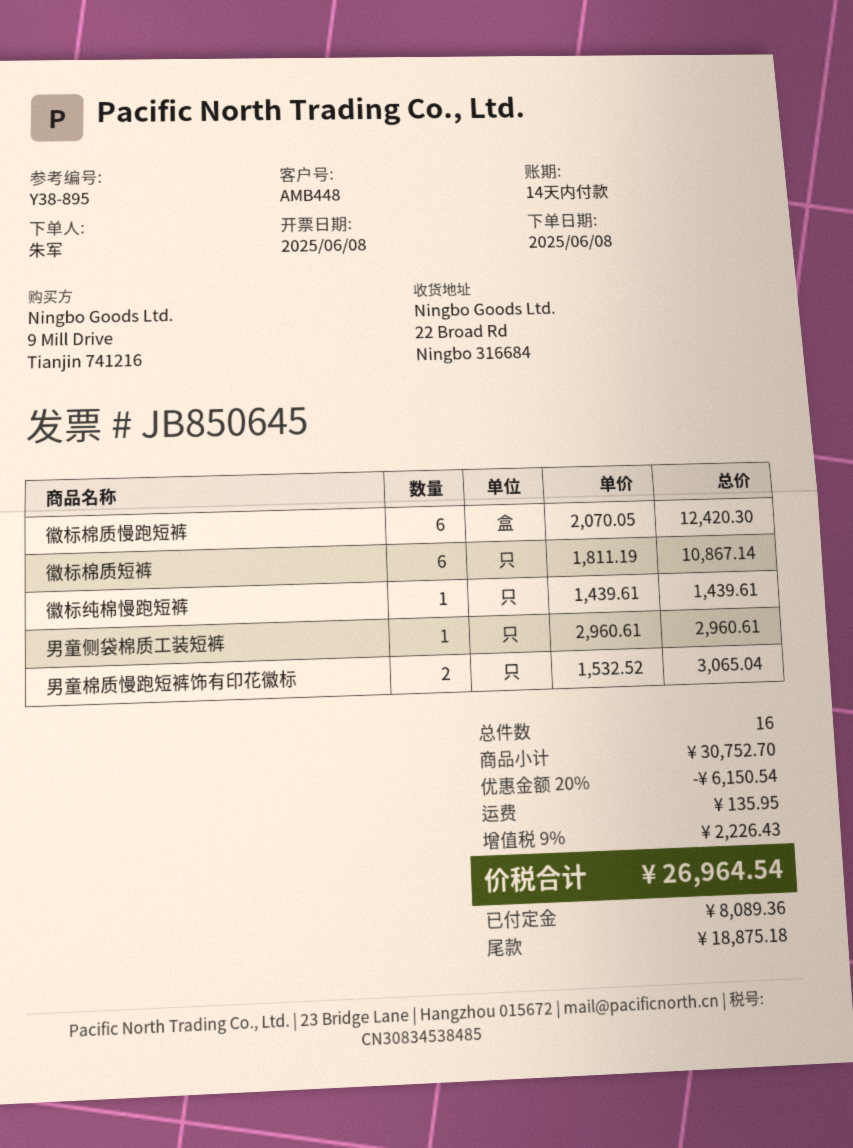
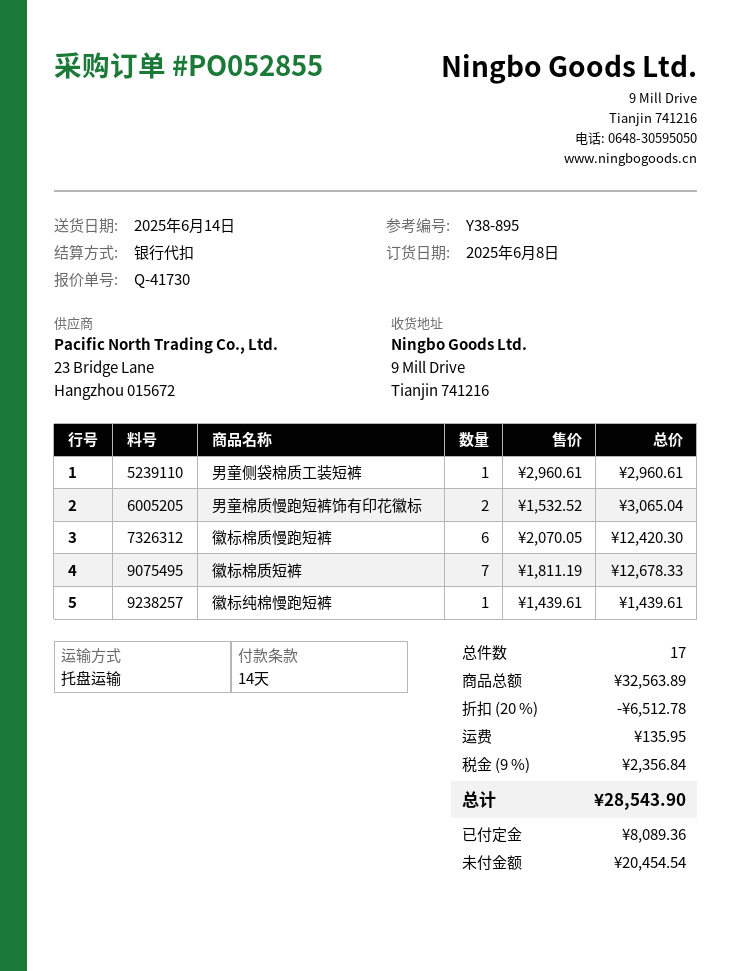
ship to: 22 Broad Rd, Ningbo 316684 -> 9 Mill Drive, Tianjin 741216
徽标棉质短裤: 6 x 1811.19 = 10867.14 -> 7 x 1811.19 = 12678.33
total quantity: 16 -> 17
subtotal: 30752.70 -> 32563.89
discount: 20% = 6150.54 -> 20% = 6512.78
tax: 9% = 2226.43 -> 9% = 2356.84
total: 26964.54 -> 28543.90
balance: 18875.18 -> 20454.54

